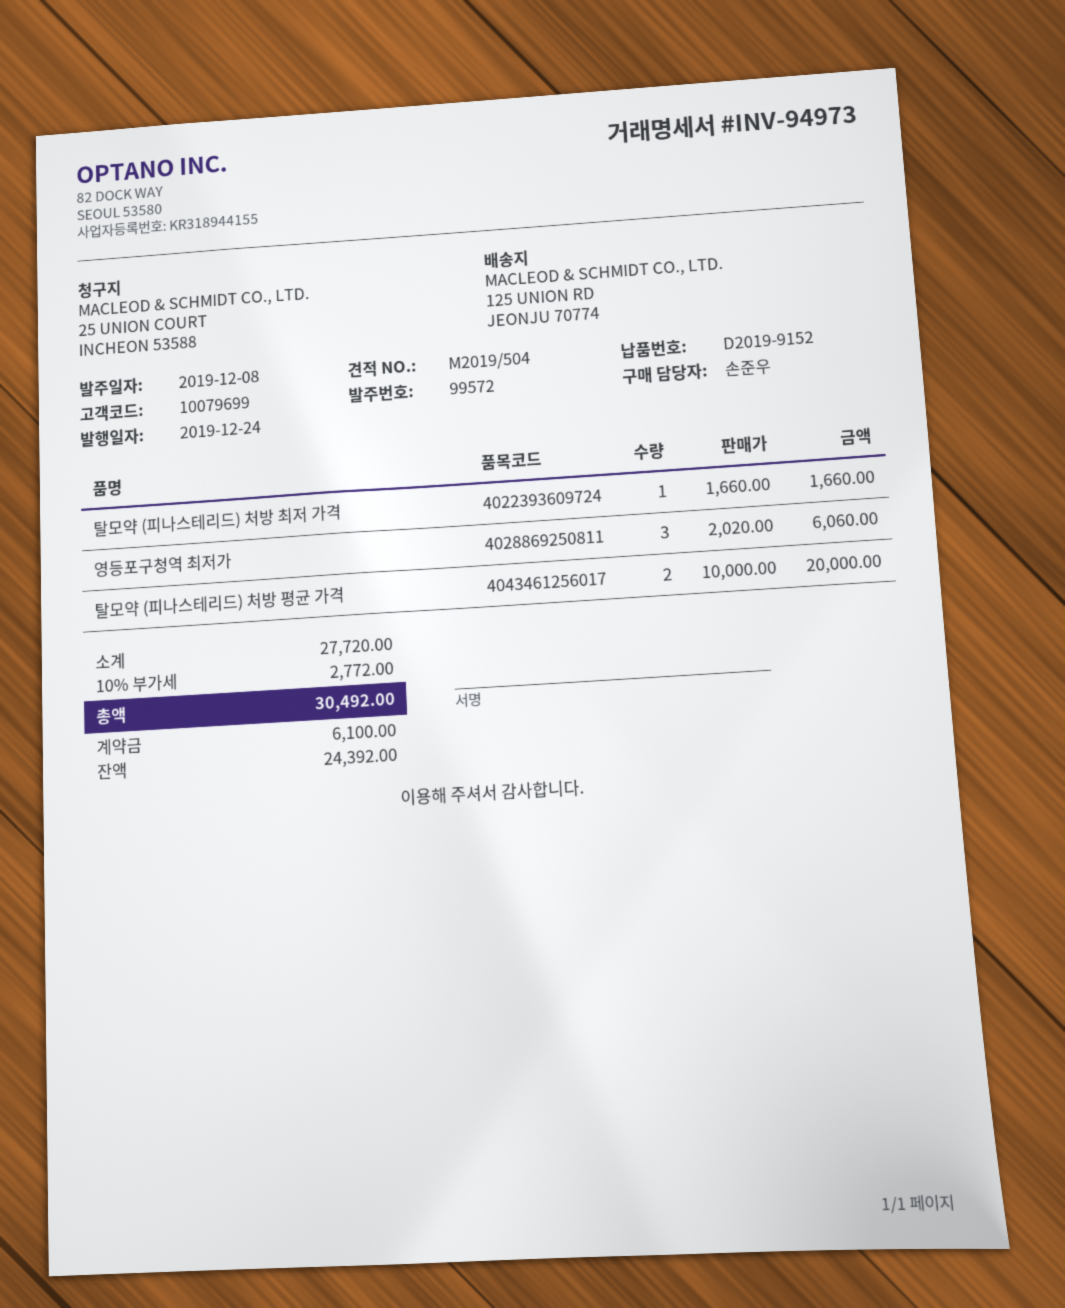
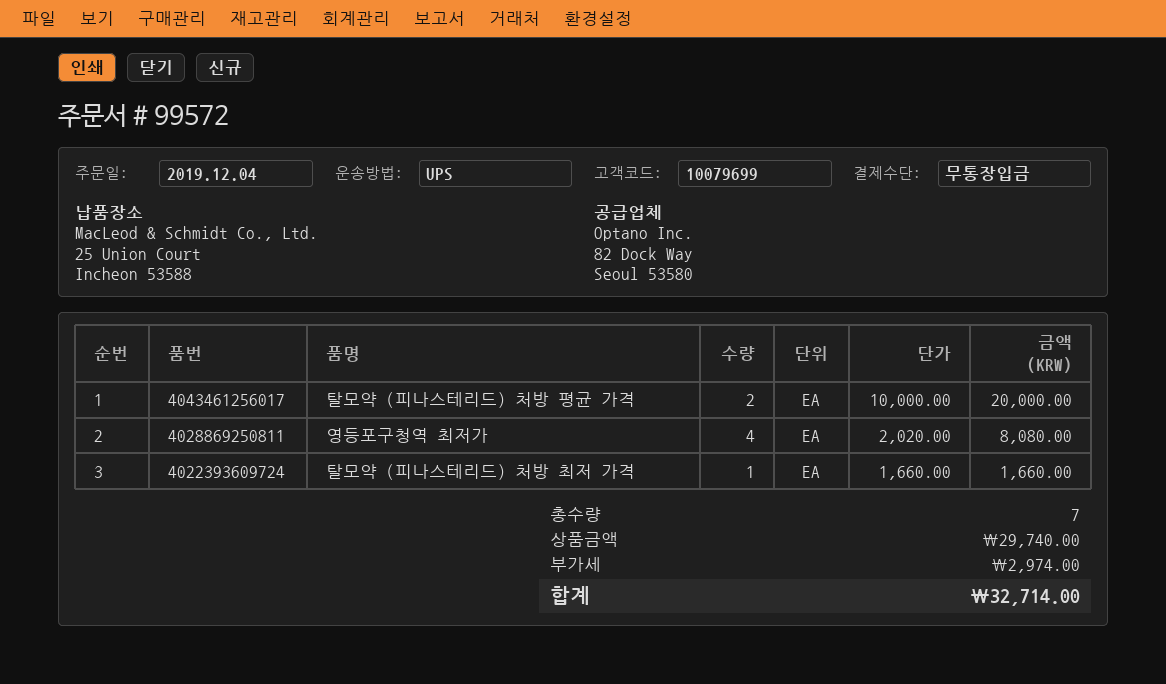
order date: 2019-12-08 -> 2019-12-04
ship to: 125 UNION RD, JEONJU 70774 -> 25 Union Court, Incheon 53588
영등포구청역 최저가: 3 x 2020.00 = 6060.00 -> 4 x 2020.00 = 8080.00
subtotal: 27720.00 -> 29740.00
tax: 2772.00 -> 2974.00
total: 30492.00 -> 32714.00

